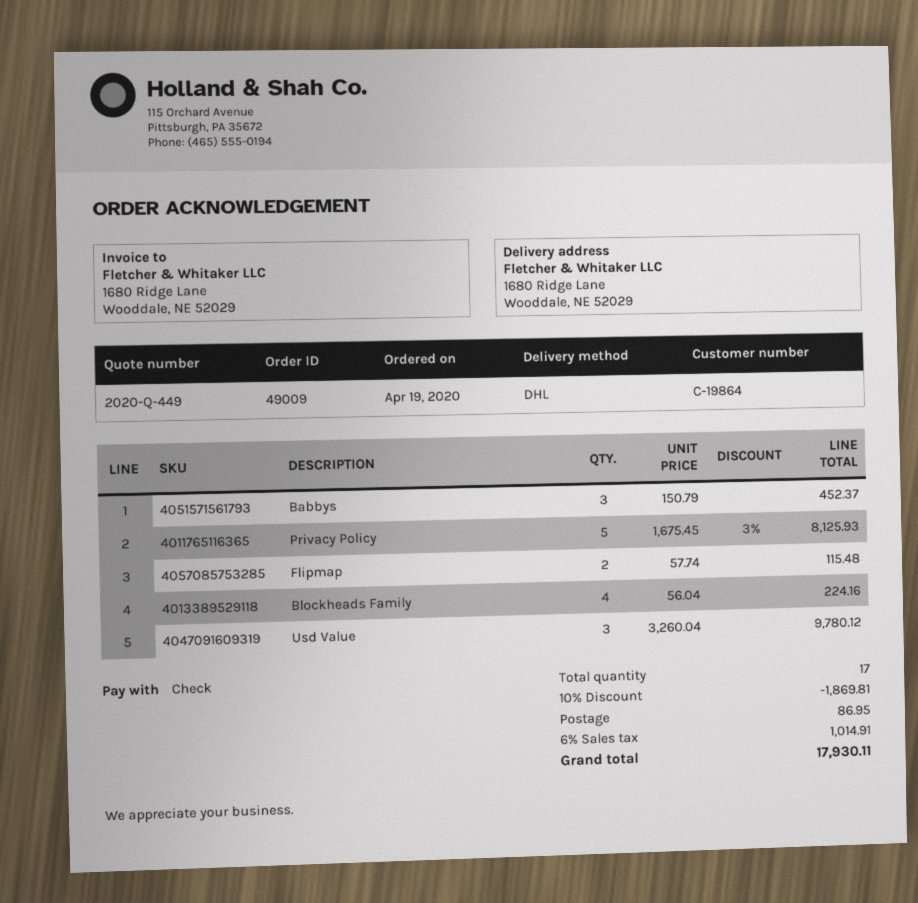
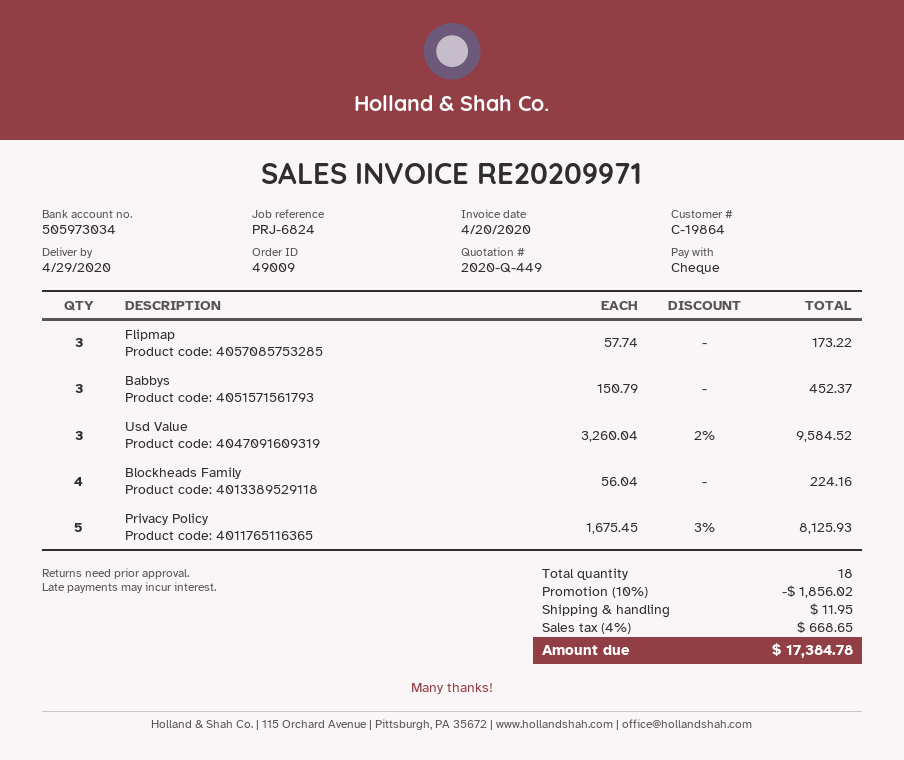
Flipmap: 2 x 57.74 = 115.48 -> 3 x 57.74 = 173.22
Usd Value: 3 x 3260.04 = 9780.12 -> 3 x 3260.04 - 2% = 9584.52
total quantity: 17 -> 18
discount: 10% = 1869.81 -> 10% = 1856.02
shipping: 86.95 -> 11.95
tax: 6% = 1014.91 -> 4% = 668.65
total: 17930.11 -> 17384.78

